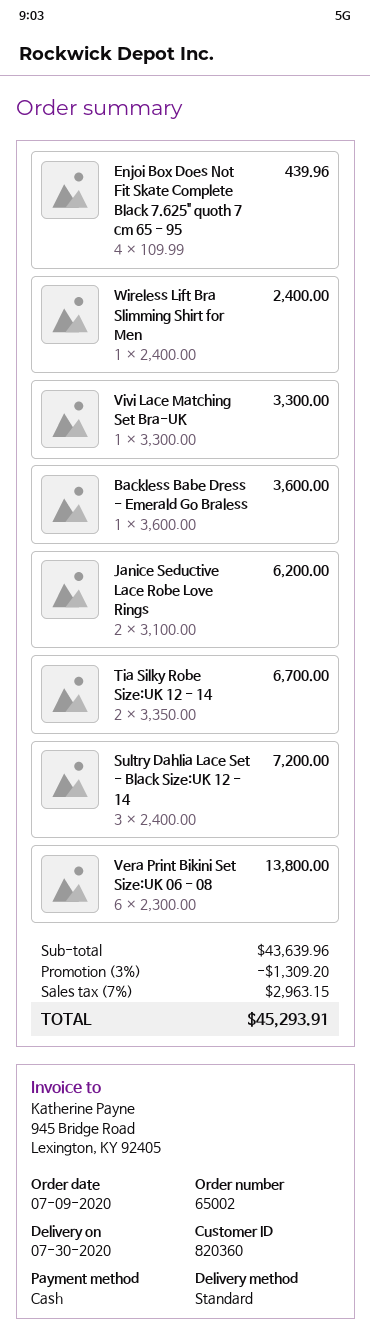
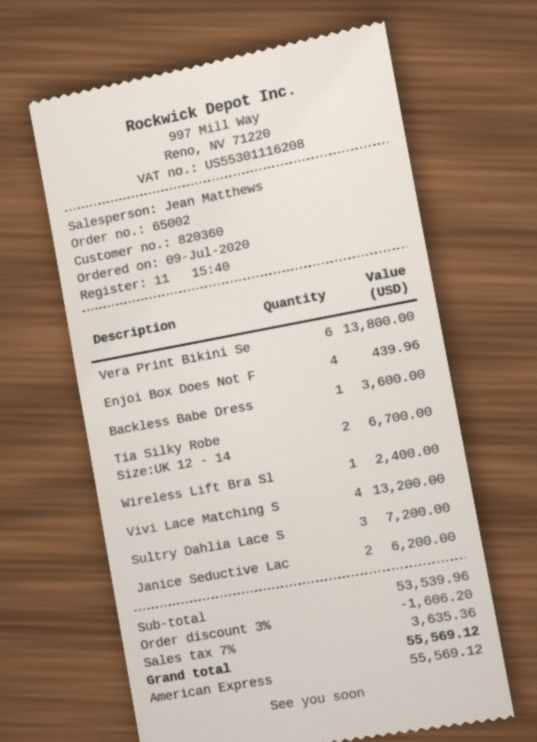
payment method: cash -> American Express
Vivi Lace Matching Set Bra-UK: 1 for 3300.00 -> 4 for 13200.00
subtotal: 43639.96 -> 53539.96
discount: 3% = 1309.20 -> 3% = 1606.20
tax: 7% = 2963.15 -> 7% = 3635.36
total: 45293.91 -> 55569.12

